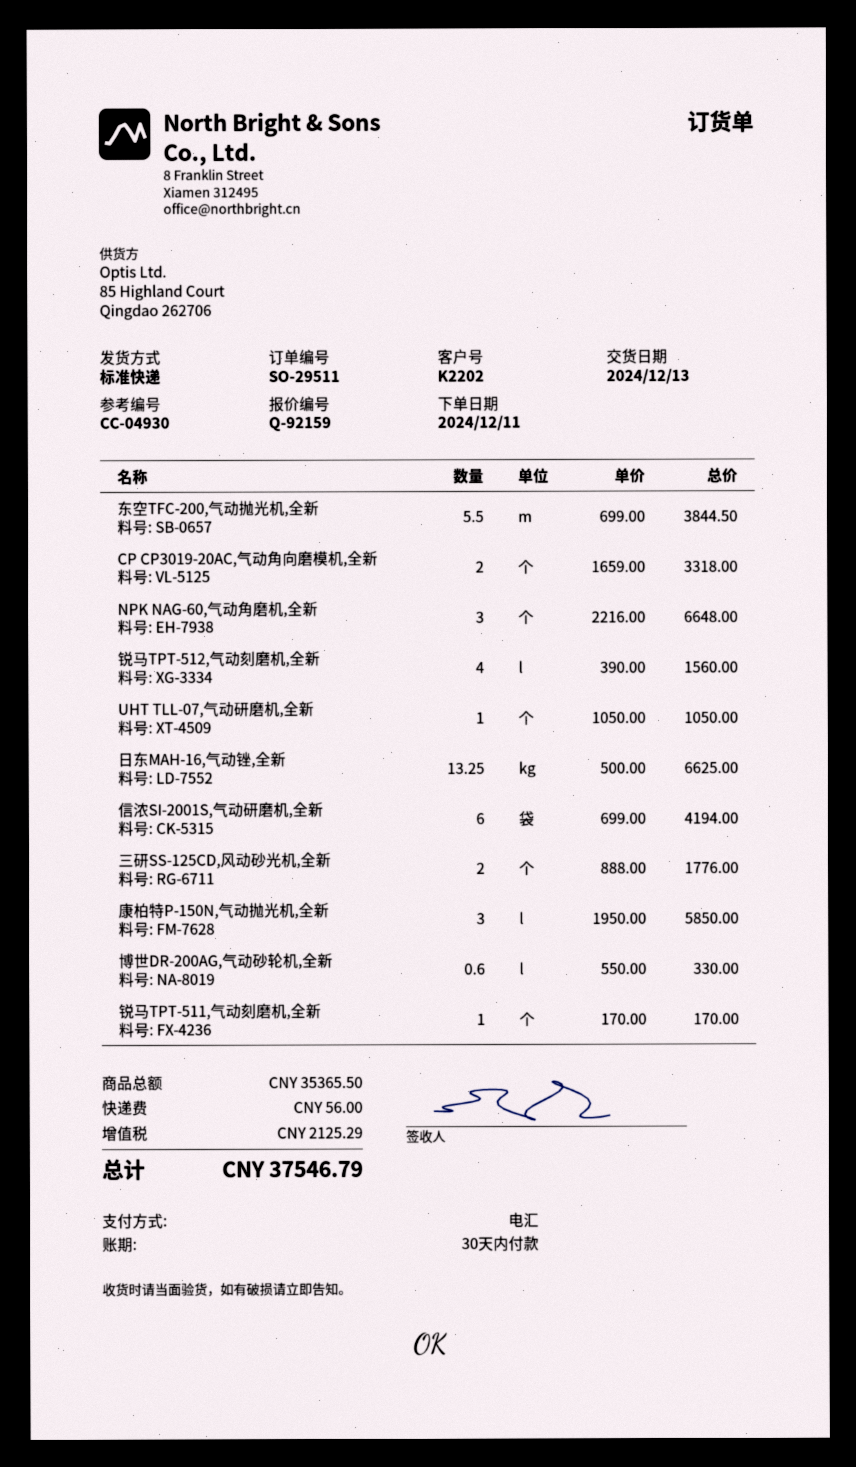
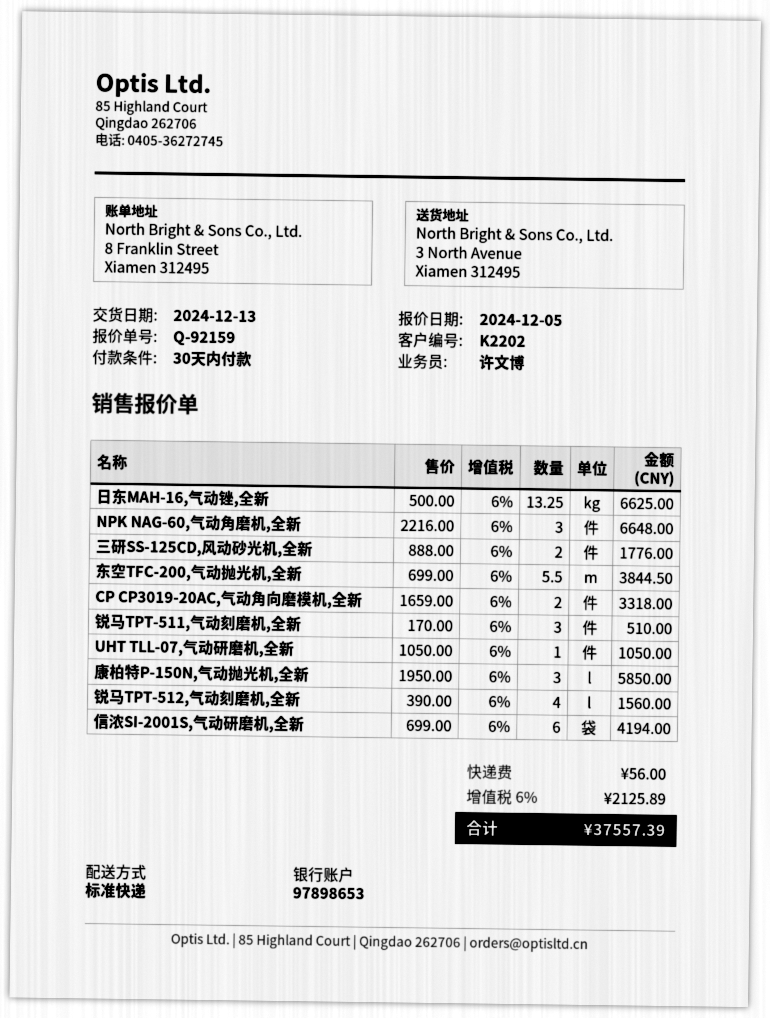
博世DR-200AG,气动砂轮机,全新: 0.6 x 550.00 = 330.00 -> none
锐马TPT-511,气动刻磨机,全新: 1 x 170.00 = 170.00 -> 3 x 170.00 = 510.00
tax: 2125.29 -> 2125.89
total: 37546.79 -> 37557.39

